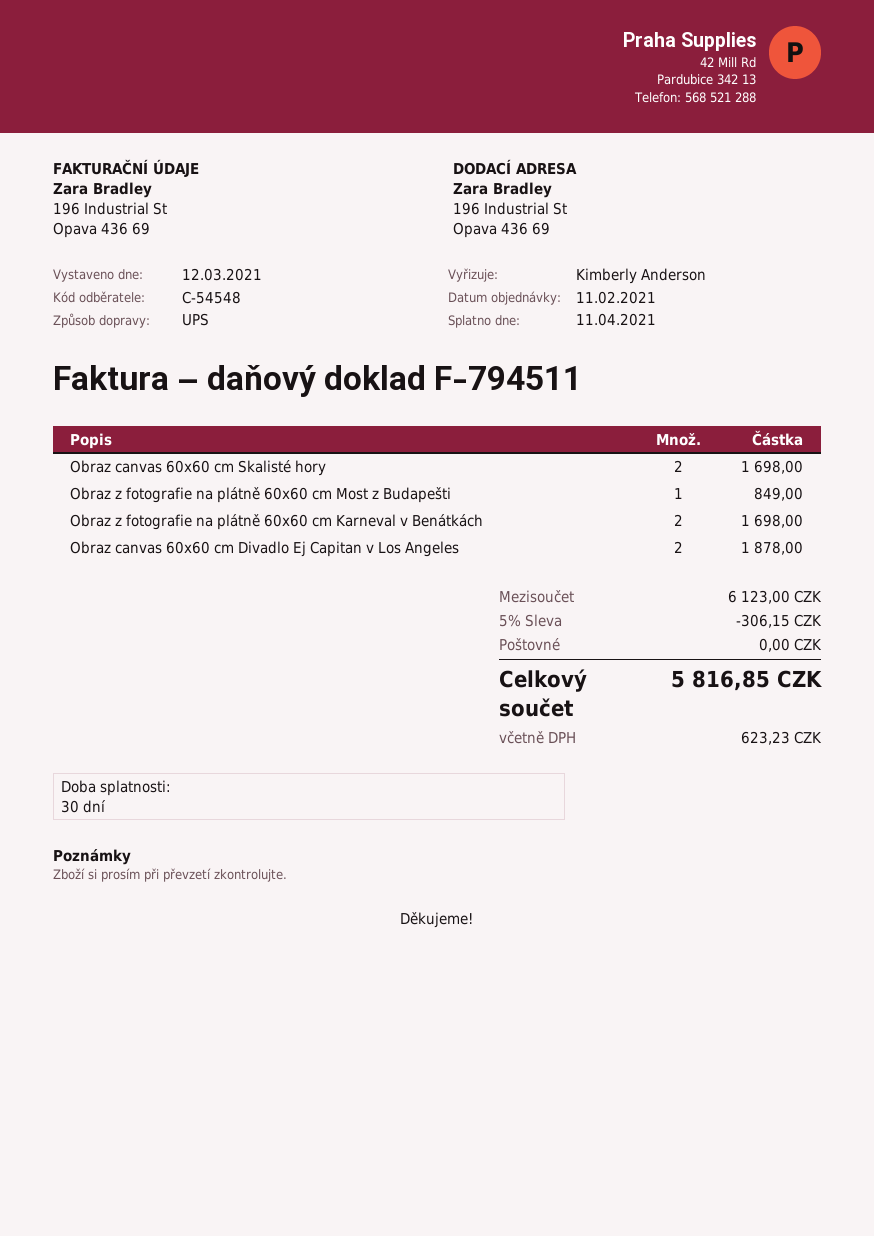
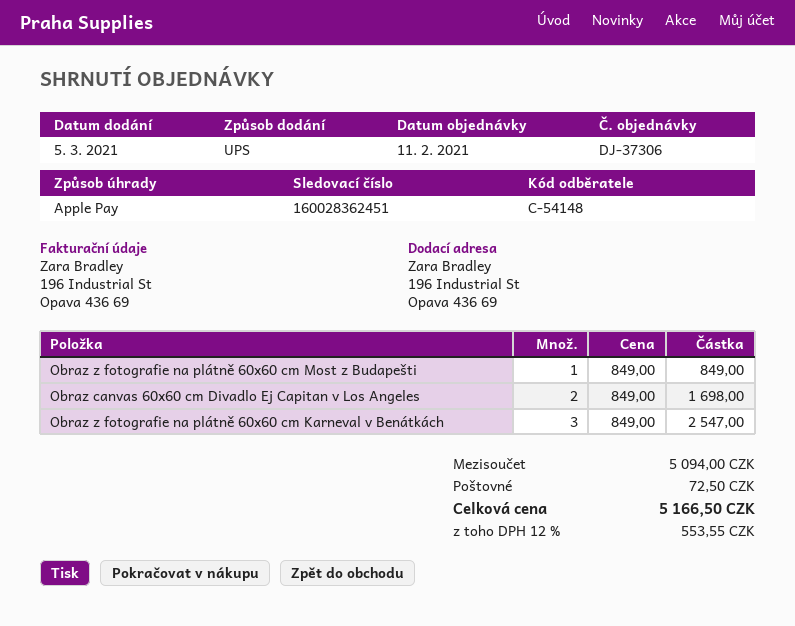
customer number: C-54548 -> C-54148
Obraz canvas 60x60 cm Skalisté hory: 2 for 1698.00 -> none
Obraz z fotografie na plátně 60x60 cm Karneval v Benátkách: 2 for 1698.00 -> 3 for 2547.00
Obraz canvas 60x60 cm Divadlo Ej Capitan v Los Angeles: 2 for 1878.00 -> 2 for 1698.00
subtotal: 6123.00 -> 5094.00
discount: 5% = 306.15 -> none
shipping: 0.00 -> 72.50
tax: 623.23 -> 553.55
total: 5816.85 -> 5166.50

